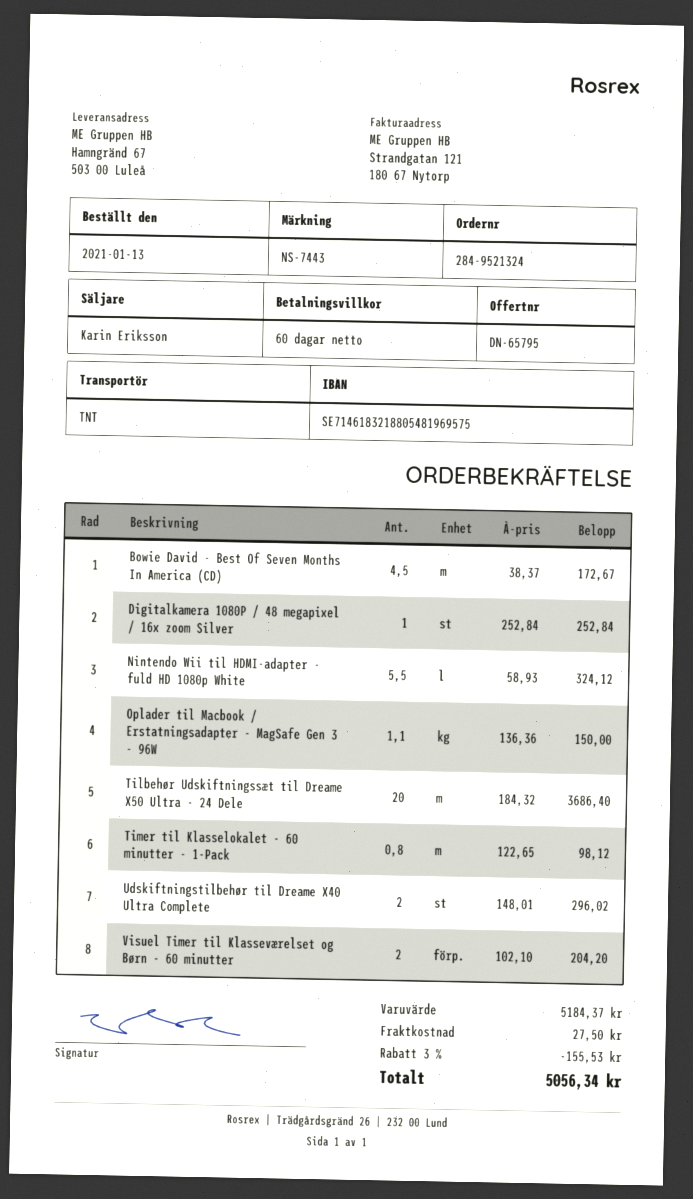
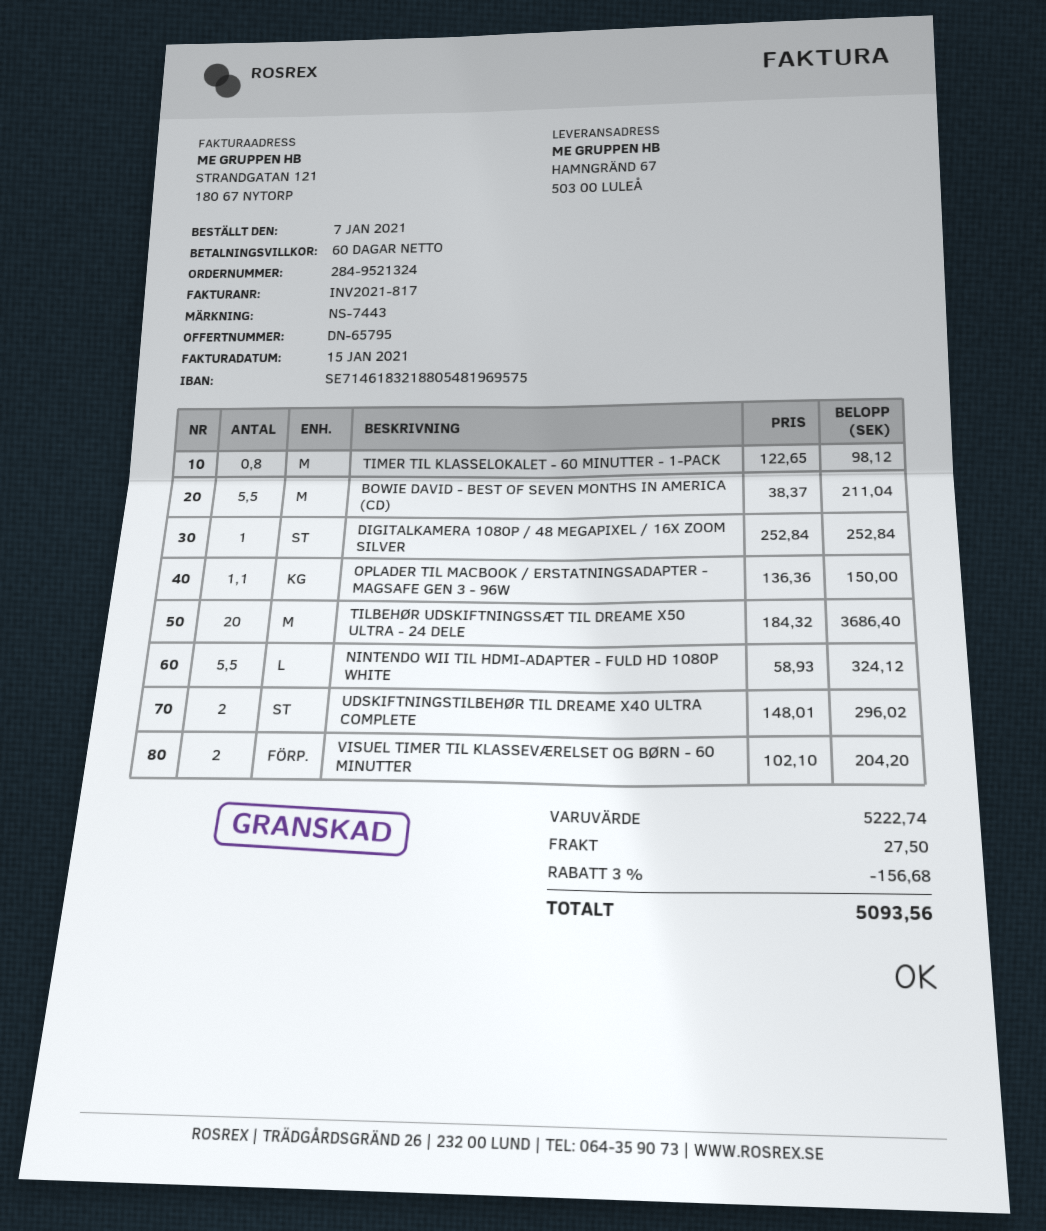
order date: 2021-01-13 -> 2021-01-07
Bowie David - Best Of Seven Months In America (CD): 4.5 x 38.37 = 172.67 -> 5.5 x 38.37 = 211.04
subtotal: 5184.37 -> 5222.74
discount: 3% = 155.53 -> 3% = 156.68
total: 5056.34 -> 5093.56

